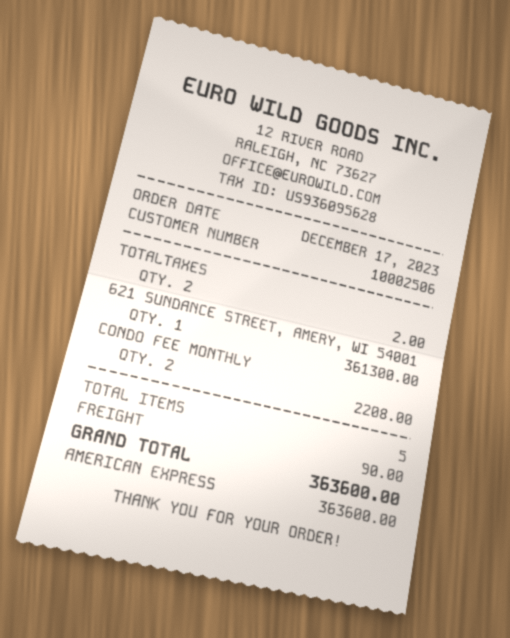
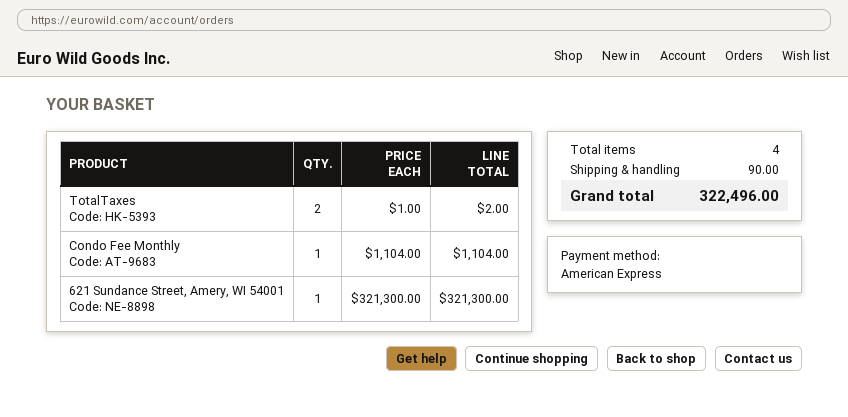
621 SUNDANCE STREET, AMERY, WI 54001: 1 for 361300.00 -> 1 for 321300.00
CONDO FEE MONTHLY: 2 for 2208.00 -> 1 for 1104.00
total quantity: 5 -> 4
total: 363600.00 -> 322496.00

